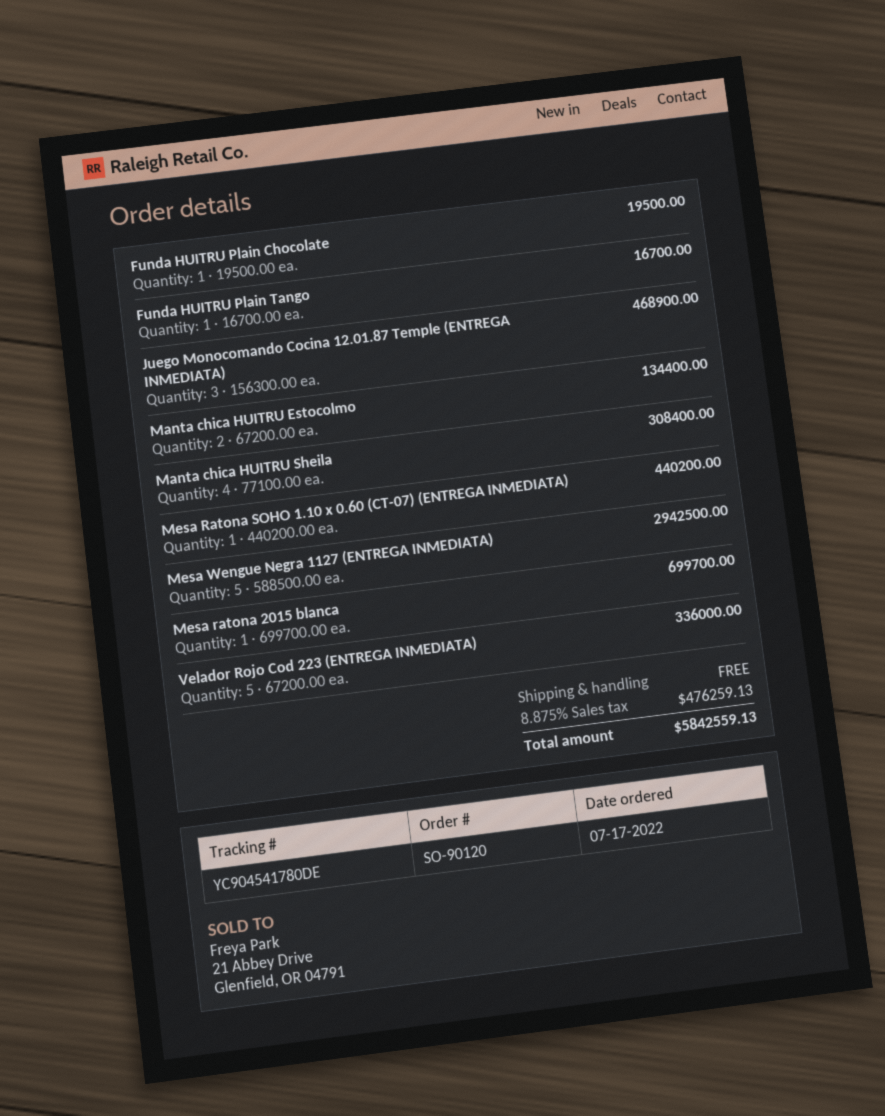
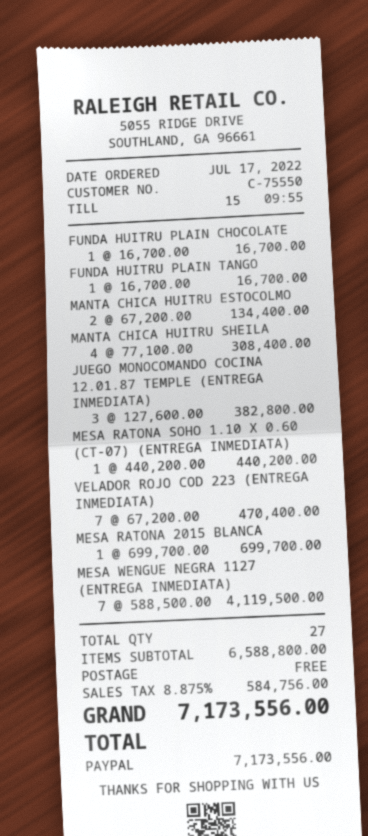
Funda HUITRU Plain Chocolate: 1 x 19500.00 = 19500.00 -> 1 x 16700.00 = 16700.00
Juego Monocomando Cocina 12.01.87 Temple (ENTREGA INMEDIATA): 3 x 156300.00 = 468900.00 -> 3 x 127600.00 = 382800.00
Mesa Wengue Negra 1127 (ENTREGA INMEDIATA): 5 x 588500.00 = 2942500.00 -> 7 x 588500.00 = 4119500.00
Velador Rojo Cod 223 (ENTREGA INMEDIATA): 5 x 67200.00 = 336000.00 -> 7 x 67200.00 = 470400.00
tax: 8.875% = 476259.13 -> 8.875% = 584756.00
total: 5842559.13 -> 7173556.00

